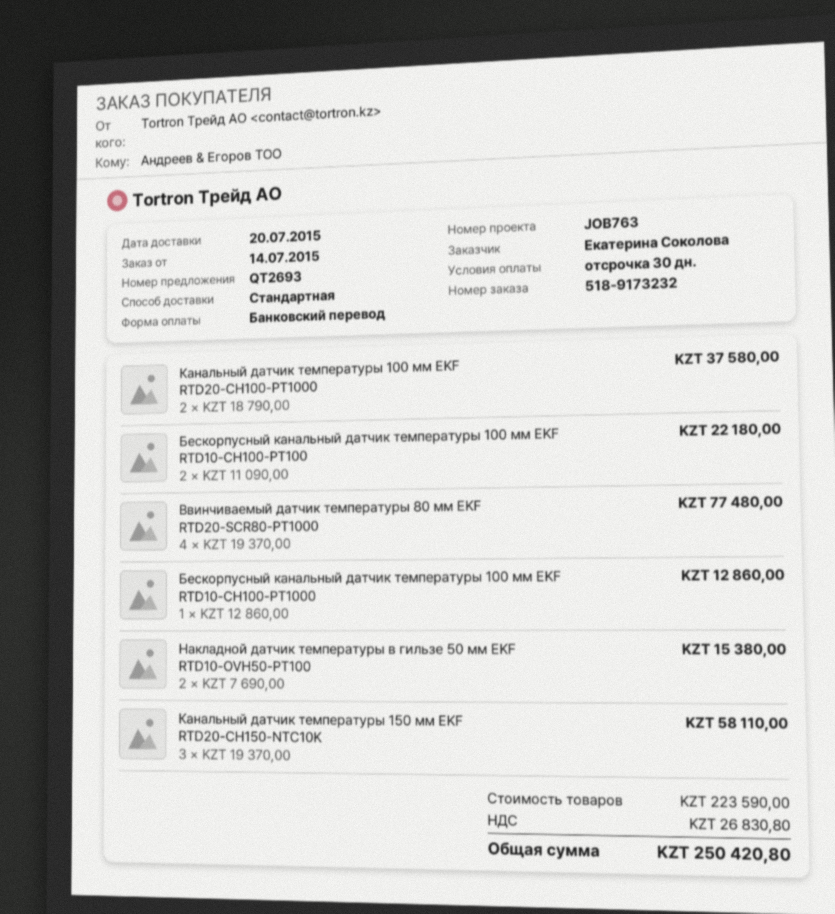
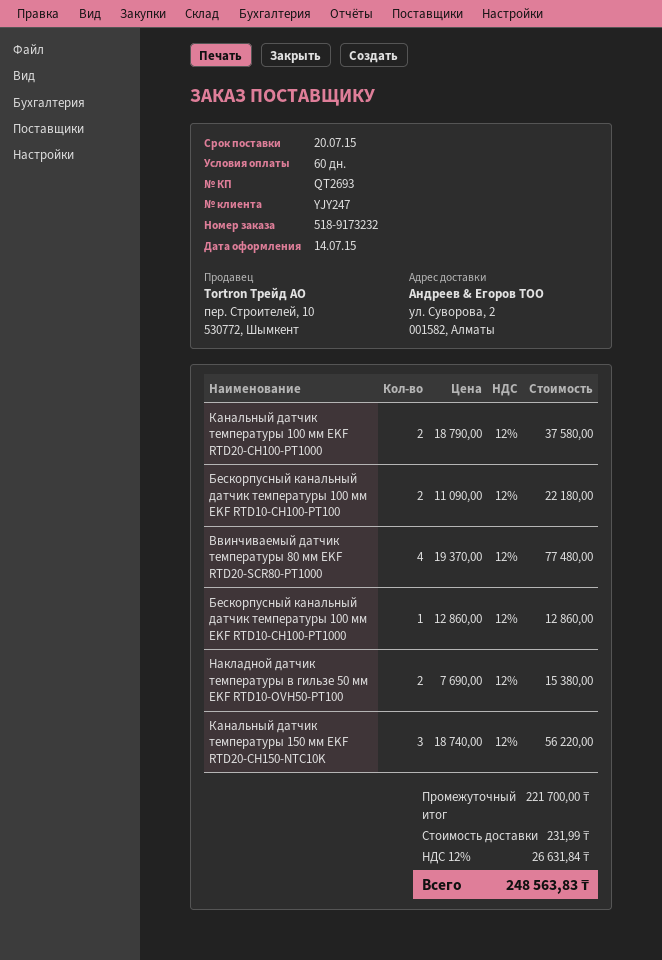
payment terms: 30 days -> 60 days
Канальный датчик температуры 150 мм EKF RTD20-CH150-NTC10K: 3 x 19370.00 = 58110.00 -> 3 x 18740.00 = 56220.00
subtotal: 223590.00 -> 221700.00
shipping: none -> 231.99
tax: 26830.80 -> 26631.84
total: 250420.80 -> 248563.83

